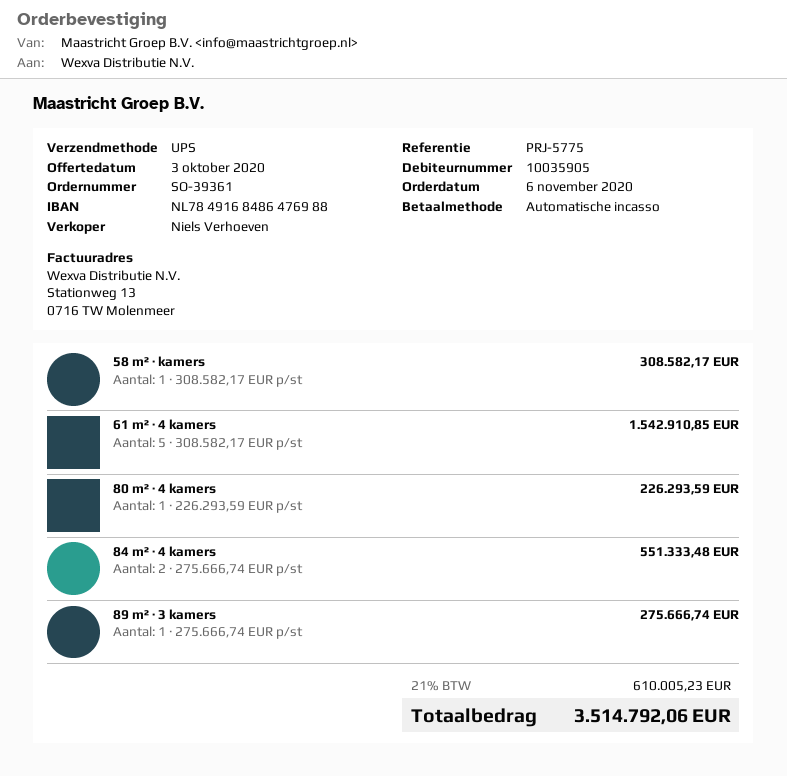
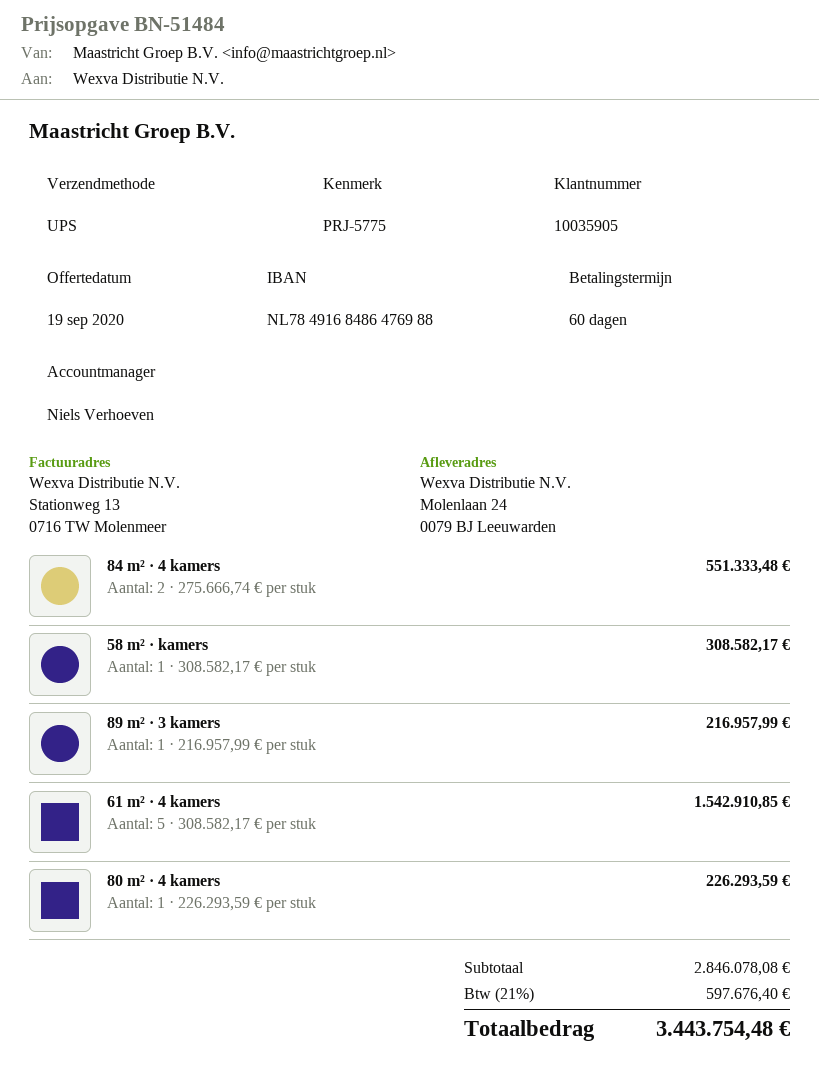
quote date: 2020-10-03 -> 2020-09-19
89 m² · 3 kamers: 1 x 275666.74 = 275666.74 -> 1 x 216957.99 = 216957.99
tax: 21% = 610005.23 -> 21% = 597676.40
total: 3514792.06 -> 3443754.48

